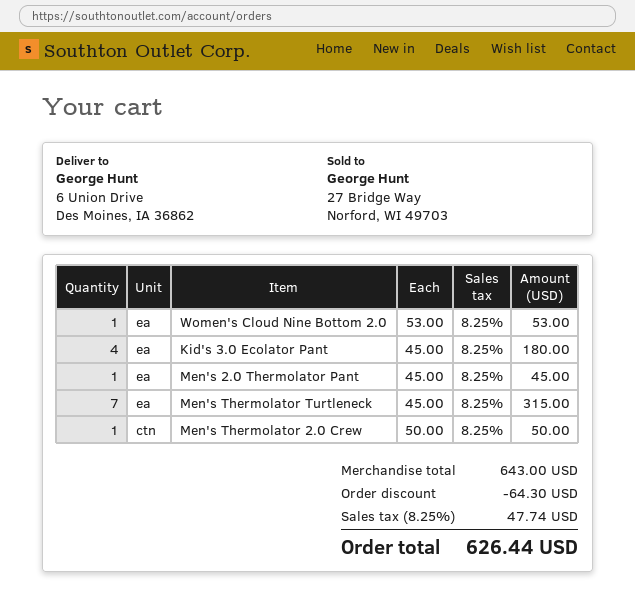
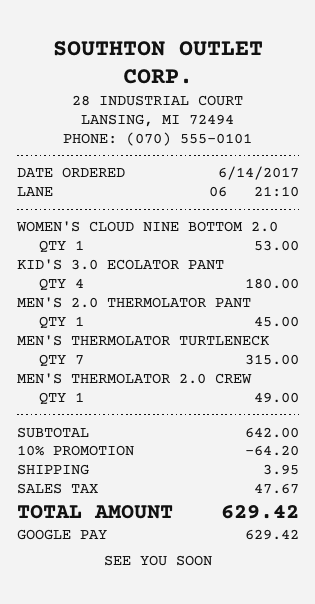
Men's Thermolator 2.0 Crew: 1 for 50.00 -> 1 for 49.00
subtotal: 643.00 -> 642.00
discount: 64.30 -> 64.20
shipping: none -> 3.95
tax: 47.74 -> 47.67
total: 626.44 -> 629.42

